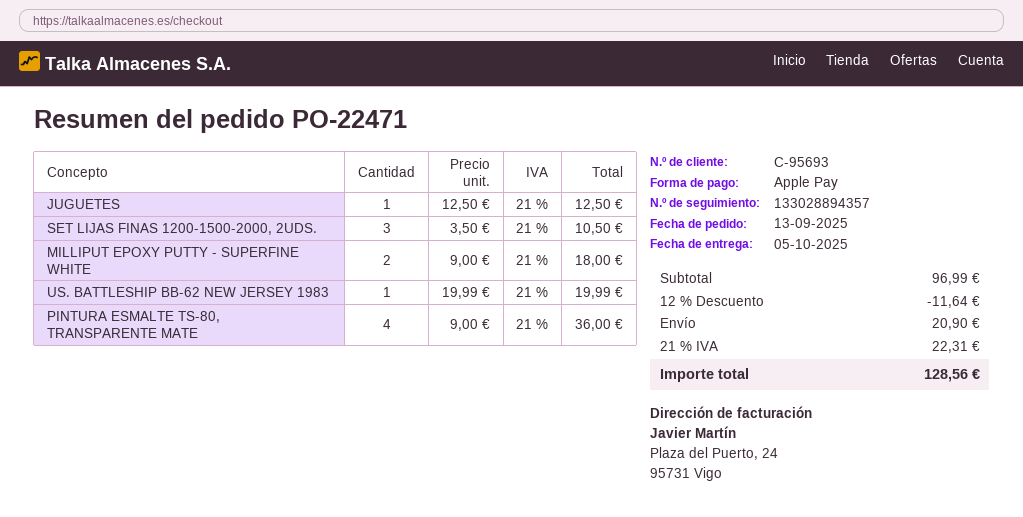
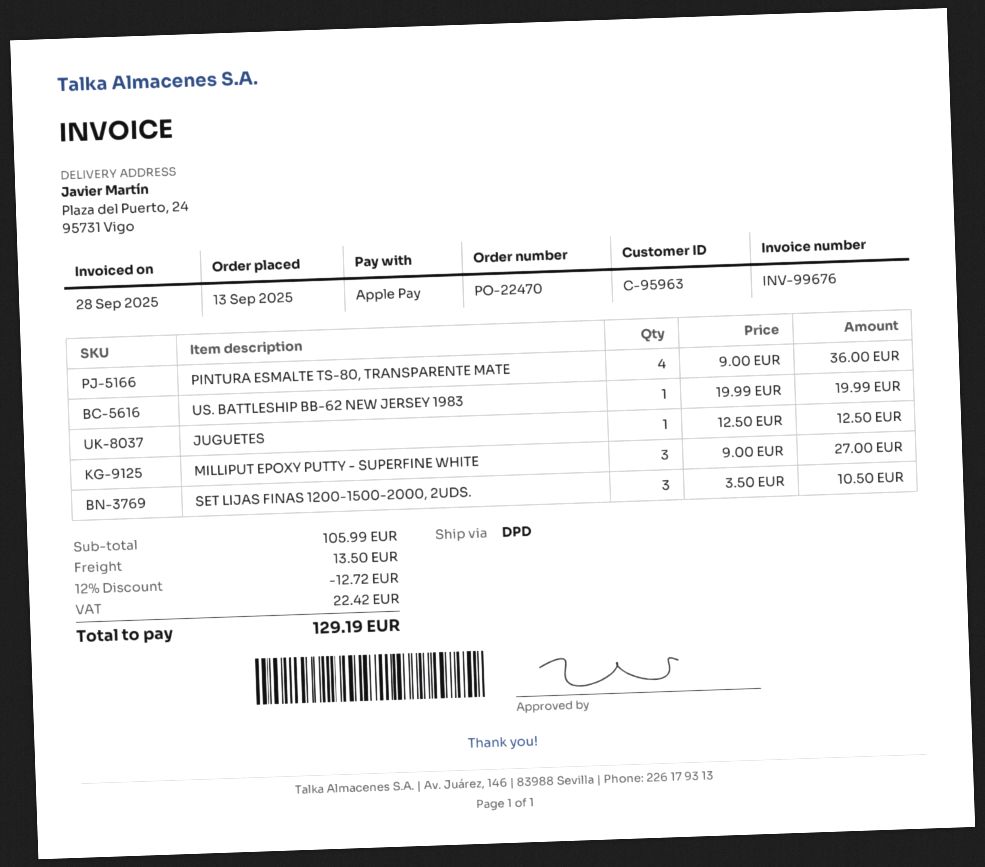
order number: PO-22471 -> PO-22470
customer number: C-95693 -> C-95963
MILLIPUT EPOXY PUTTY - SUPERFINE WHITE: 2 x 9.00 = 18.00 -> 3 x 9.00 = 27.00
subtotal: 96.99 -> 105.99
discount: 12% = 11.64 -> 12% = 12.72
shipping: 20.90 -> 13.50
tax: 22.31 -> 22.42
total: 128.56 -> 129.19

